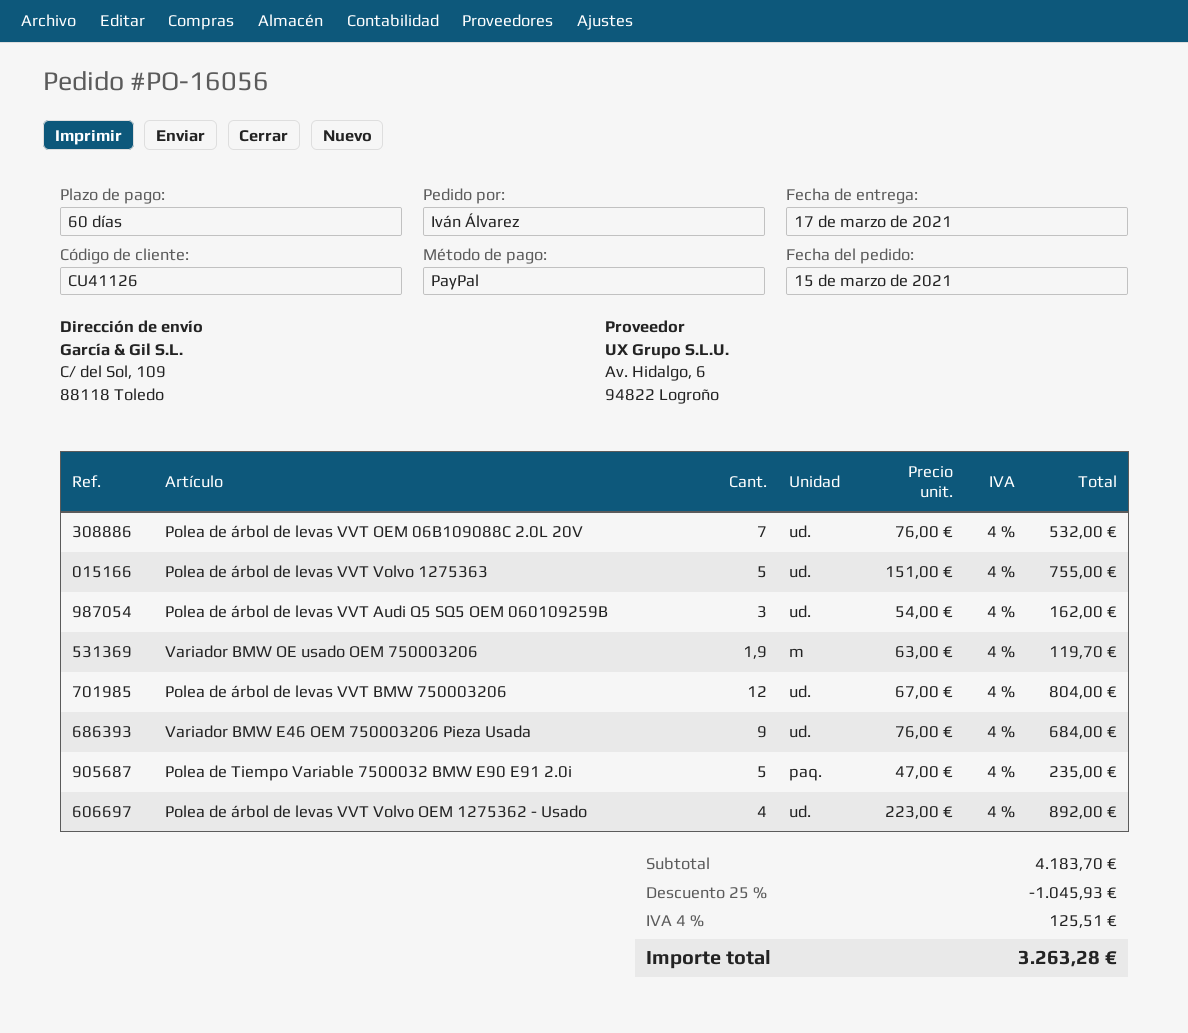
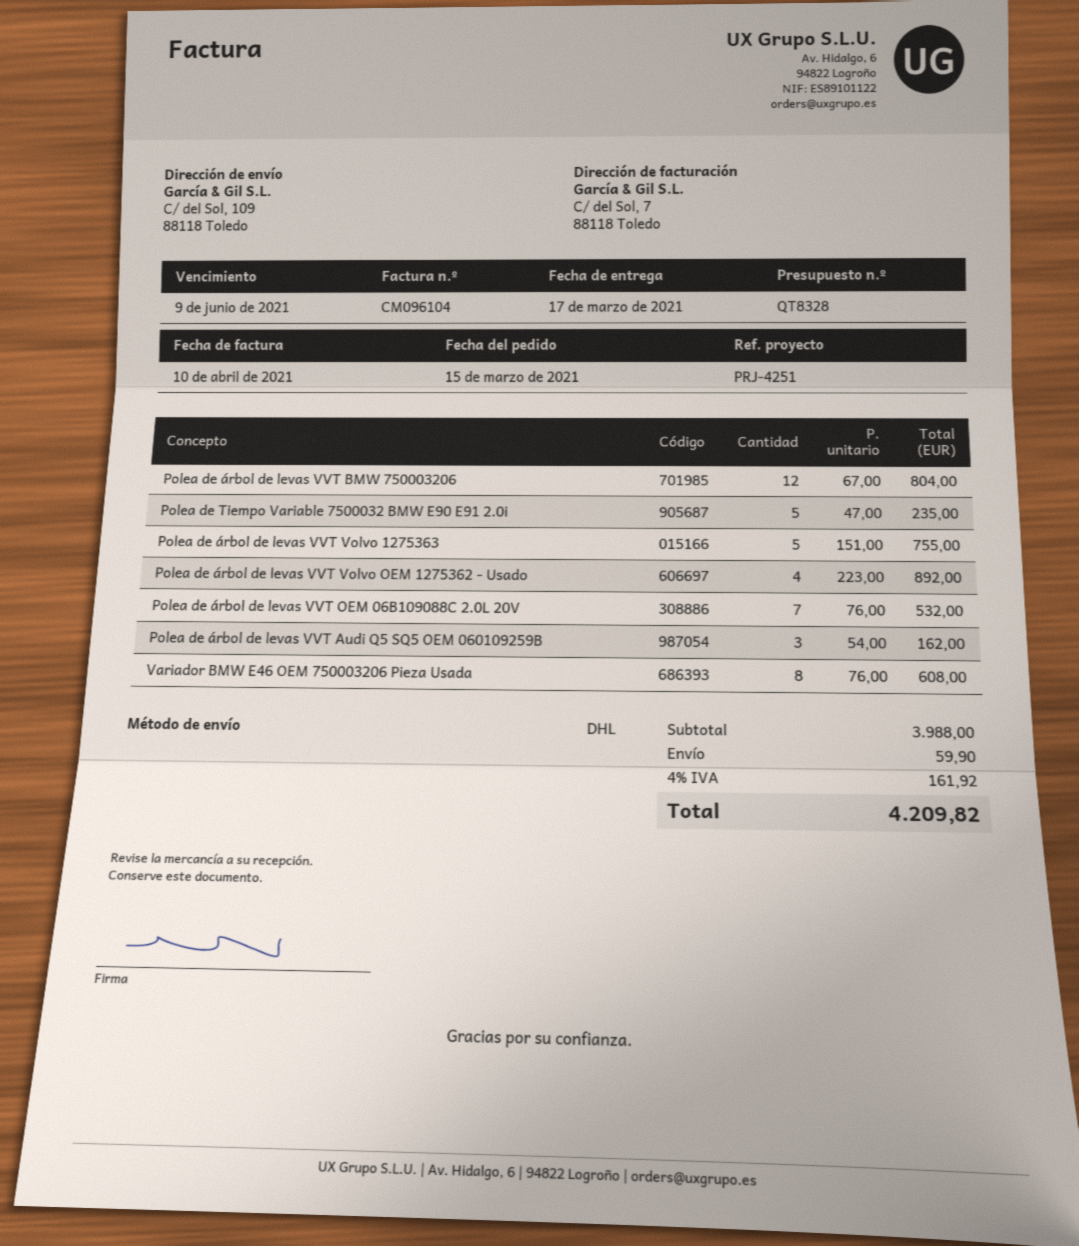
Variador BMW OE usado OEM 750003206: 1.9 x 63.00 = 119.70 -> none
Variador BMW E46 OEM 750003206 Pieza Usada: 9 x 76.00 = 684.00 -> 8 x 76.00 = 608.00
subtotal: 4183.70 -> 3988.00
discount: 25% = 1045.93 -> none
shipping: none -> 59.90
tax: 4% = 125.51 -> 4% = 161.92
total: 3263.28 -> 4209.82

